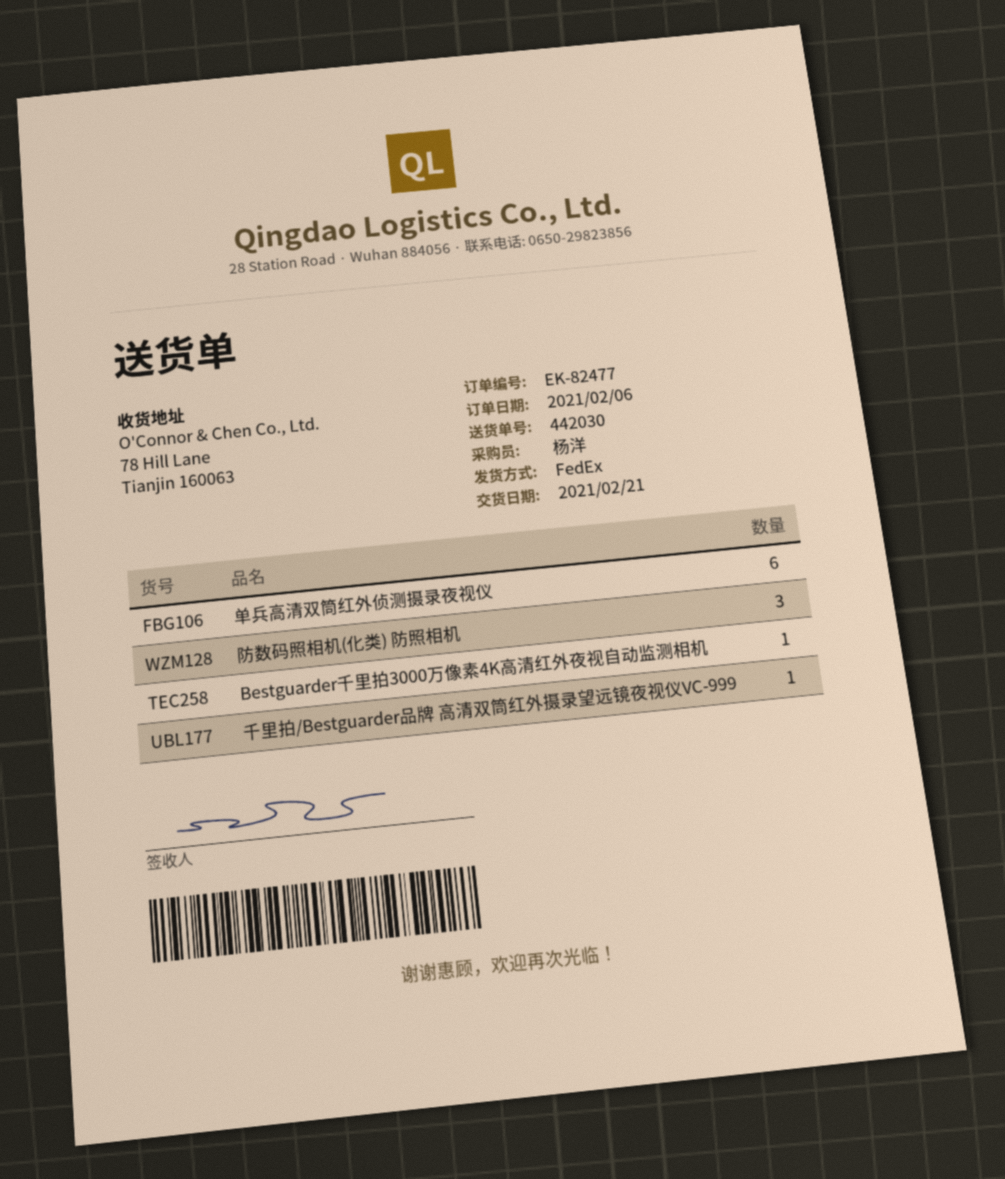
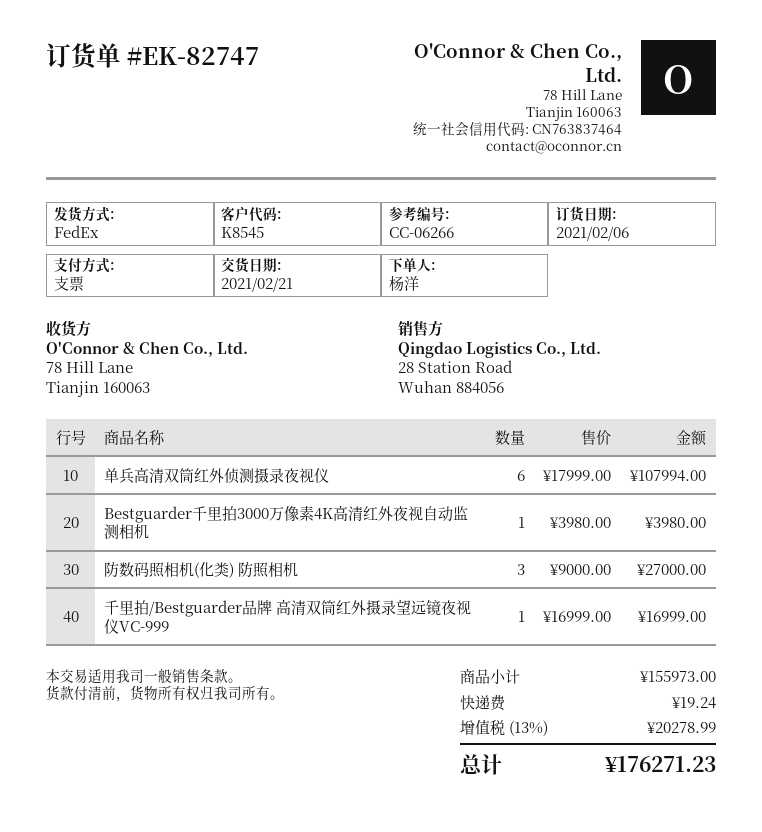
order number: EK-82477 -> EK-82747

